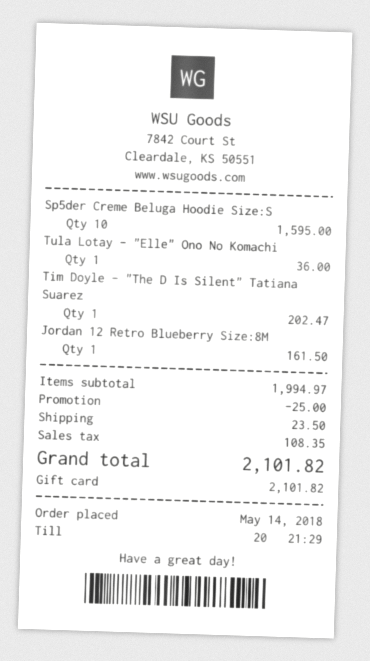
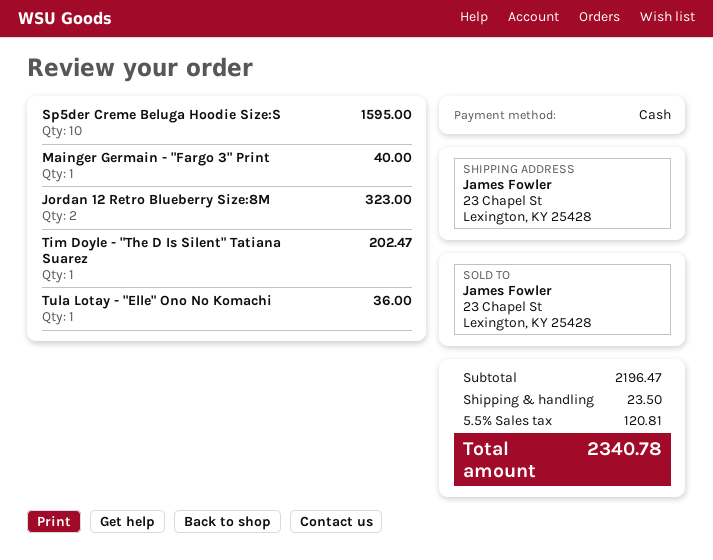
payment method: gift card -> cash
Jordan 12 Retro Blueberry Size:8M: 1 for 161.50 -> 2 for 323.00
Mainger Germain - "Fargo 3" Print: none -> 1 for 40.00
subtotal: 1994.97 -> 2196.47
discount: 25.00 -> none
tax: 108.35 -> 120.81
total: 2101.82 -> 2340.78

